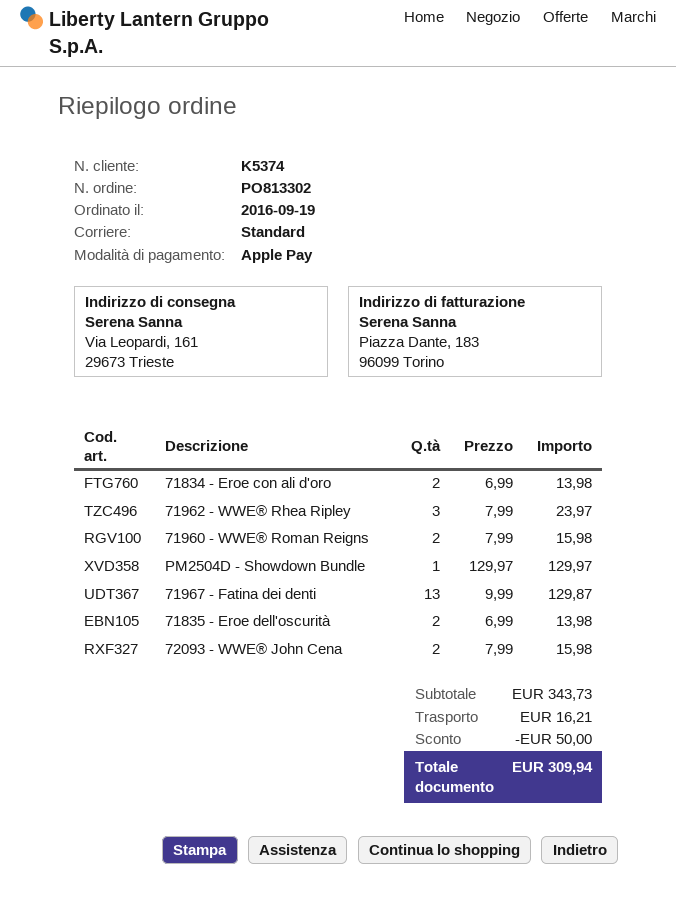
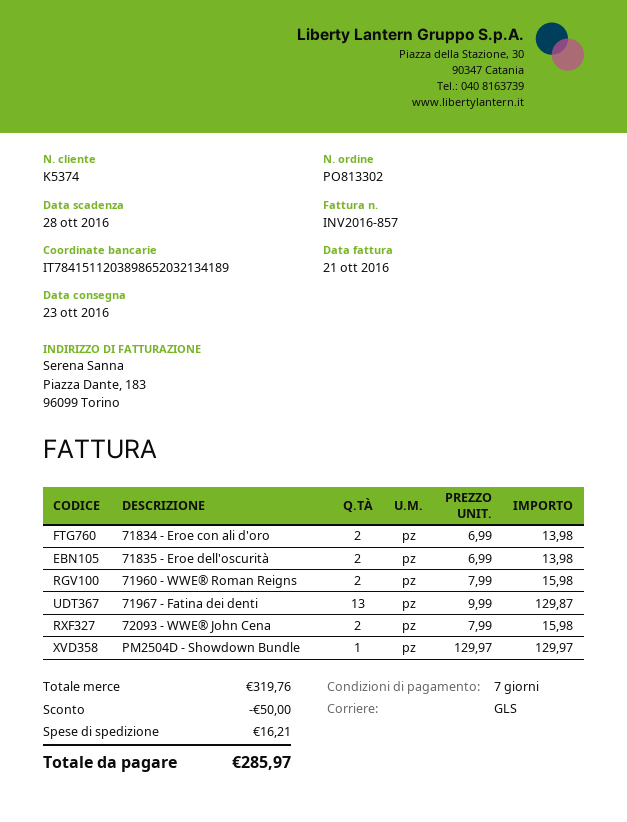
shipping method: standard -> GLS
71962 - WWE® Rhea Ripley: 3 x 7.99 = 23.97 -> none
subtotal: 343.73 -> 319.76
total: 309.94 -> 285.97

